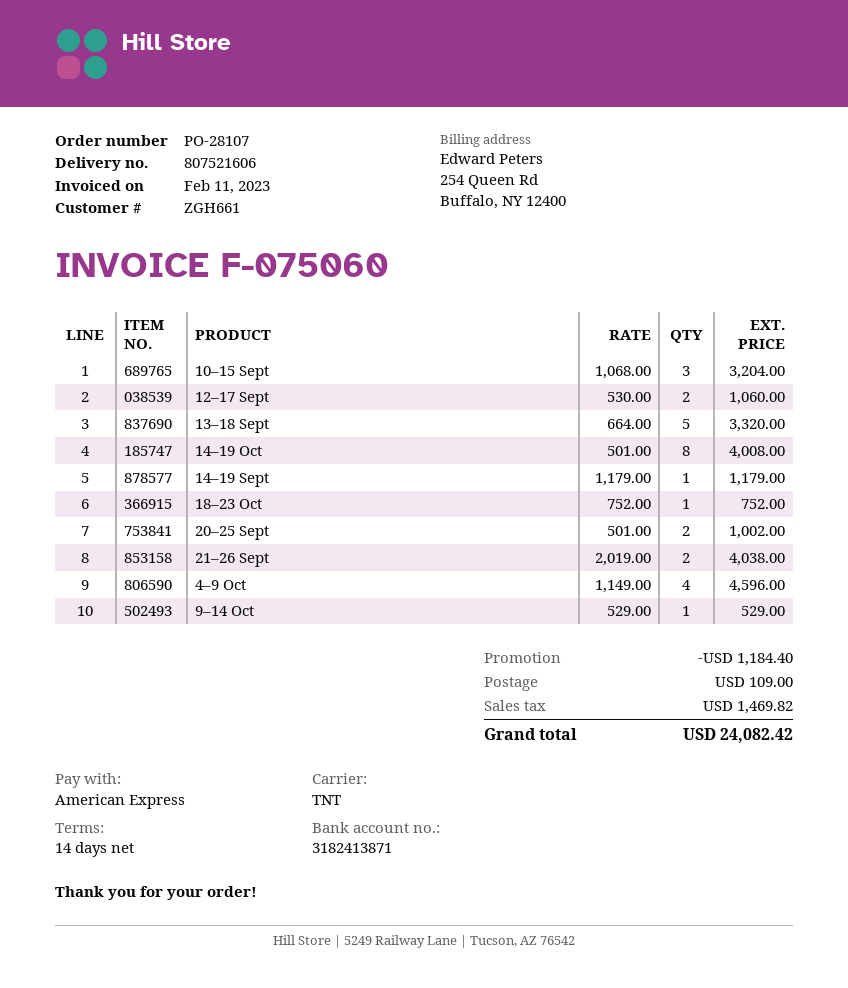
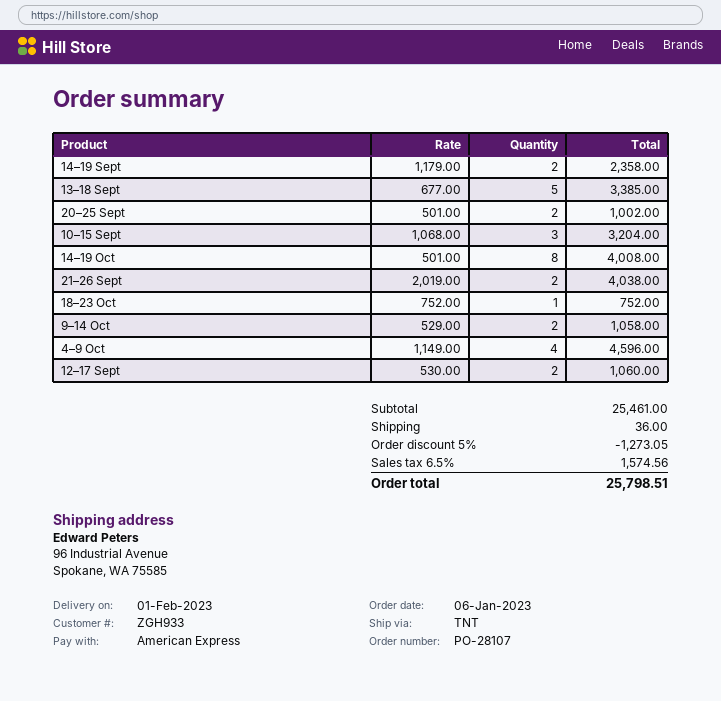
customer number: ZGH661 -> ZGH933
13–18 Sept: 5 x 664.00 = 3320.00 -> 5 x 677.00 = 3385.00
14–19 Sept: 1 x 1179.00 = 1179.00 -> 2 x 1179.00 = 2358.00
9–14 Oct: 1 x 529.00 = 529.00 -> 2 x 529.00 = 1058.00
discount: 1184.40 -> 1273.05
shipping: 109.00 -> 36.00
tax: 1469.82 -> 1574.56
total: 24082.42 -> 25798.51

